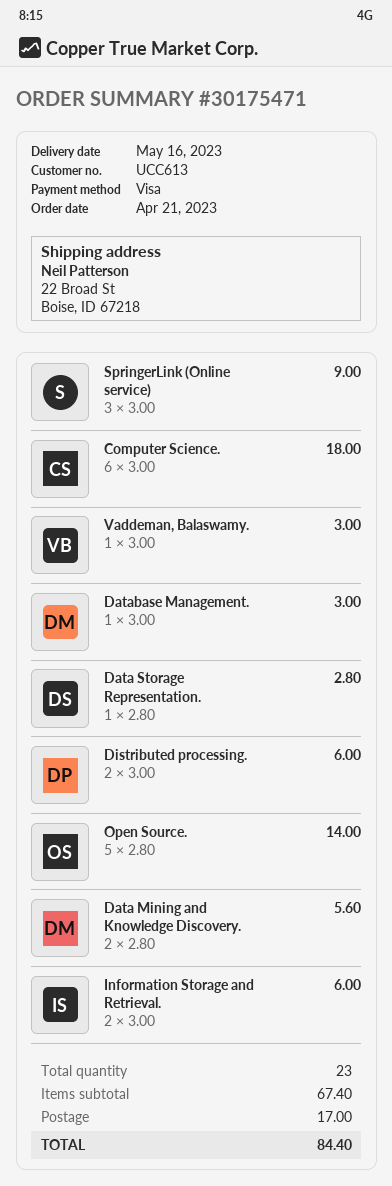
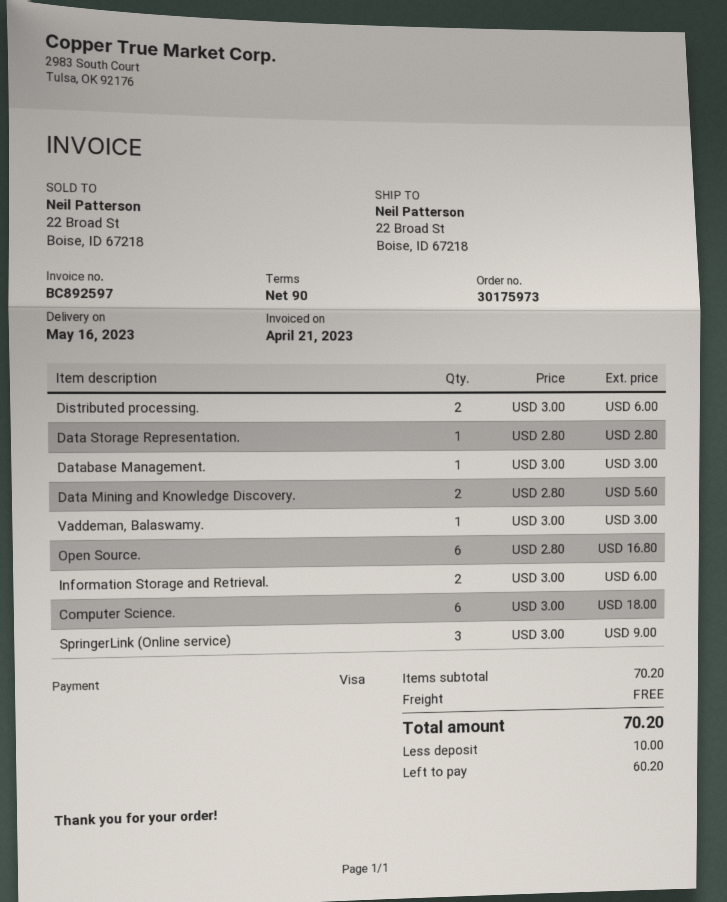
order number: 30175471 -> 30175973
Open Source.: 5 x 2.80 = 14.00 -> 6 x 2.80 = 16.80
subtotal: 67.40 -> 70.20
shipping: 17.00 -> 0.00
total: 84.40 -> 70.20

